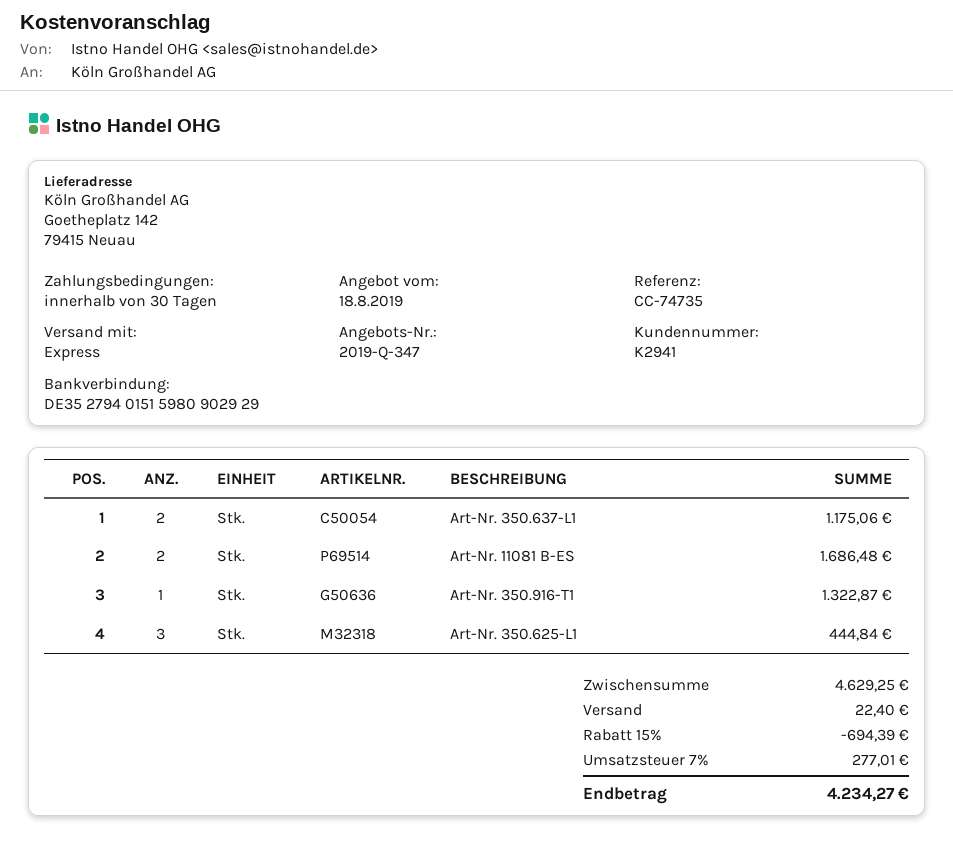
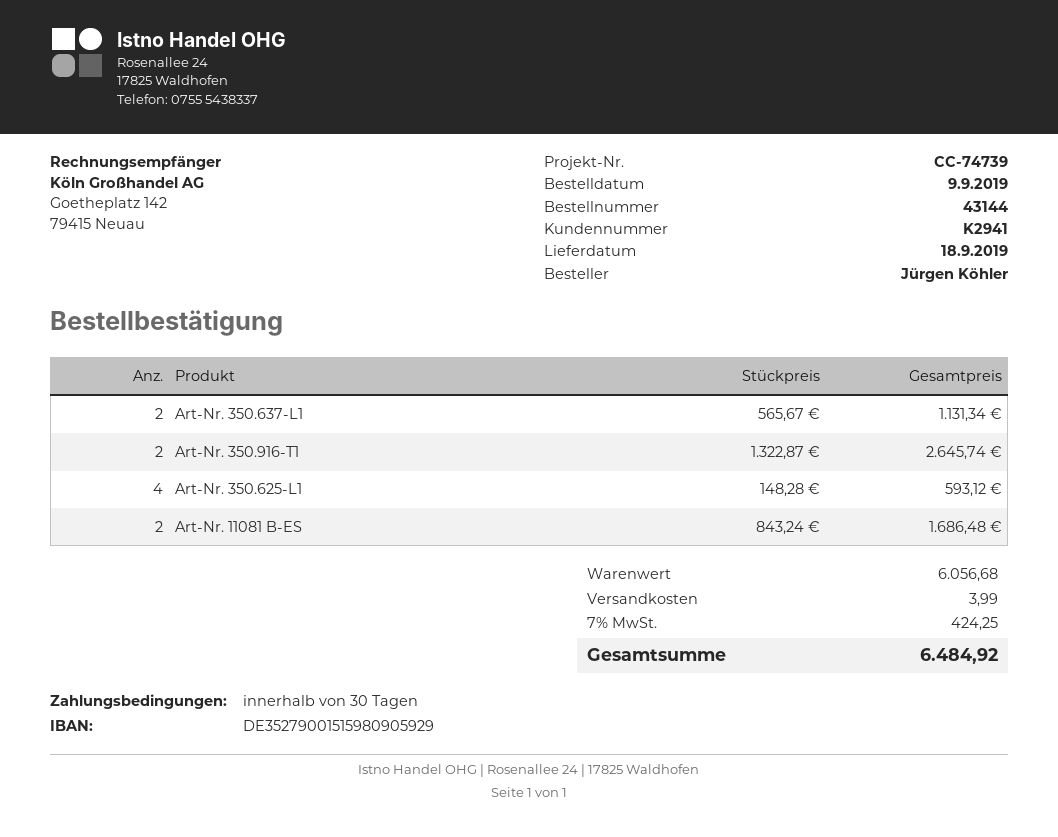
reference: CC-74735 -> CC-74739
bank account: DE35279401515980902929 -> DE35279001515980905929
Art-Nr. 350.637-L1: 2 for 1175.06 -> 2 for 1131.34
Art-Nr. 350.916-T1: 1 for 1322.87 -> 2 for 2645.74
Art-Nr. 350.625-L1: 3 for 444.84 -> 4 for 593.12
subtotal: 4629.25 -> 6056.68
discount: 15% = 694.39 -> none
shipping: 22.40 -> 3.99
tax: 7% = 277.01 -> 7% = 424.25
total: 4234.27 -> 6484.92

